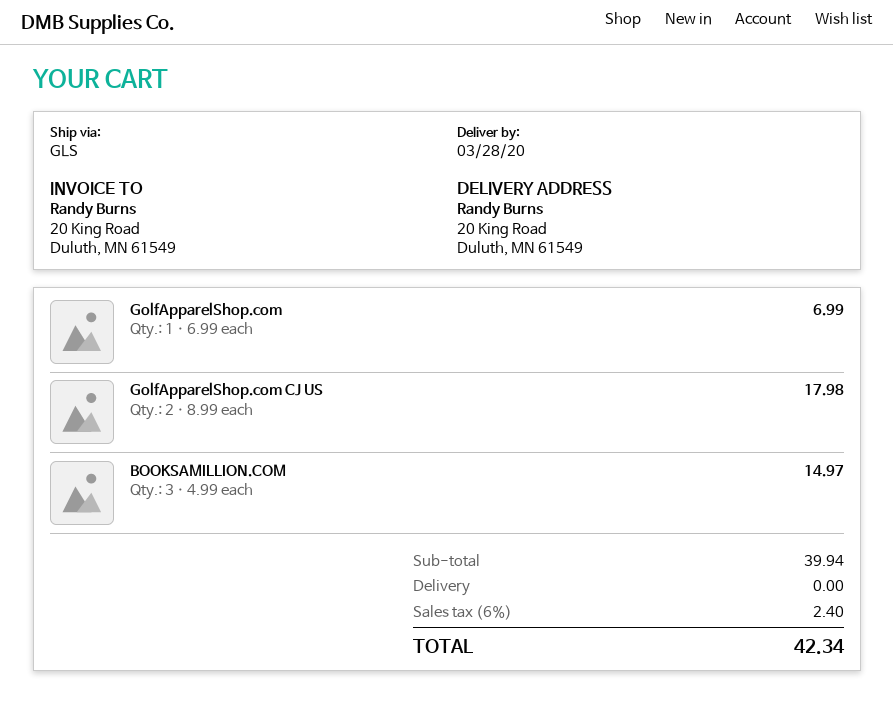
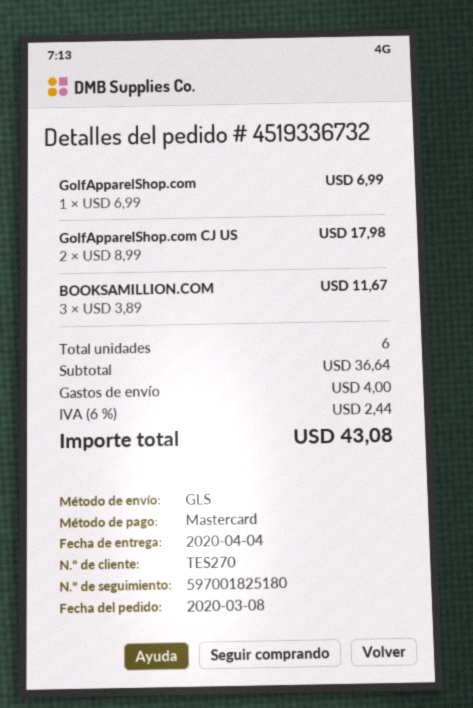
delivery date: 2020-03-28 -> 2020-04-04
BOOKSAMILLION.COM: 3 x 4.99 = 14.97 -> 3 x 3.89 = 11.67
subtotal: 39.94 -> 36.64
shipping: 0.00 -> 4.00
tax: 6% = 2.40 -> 6% = 2.44
total: 42.34 -> 43.08

